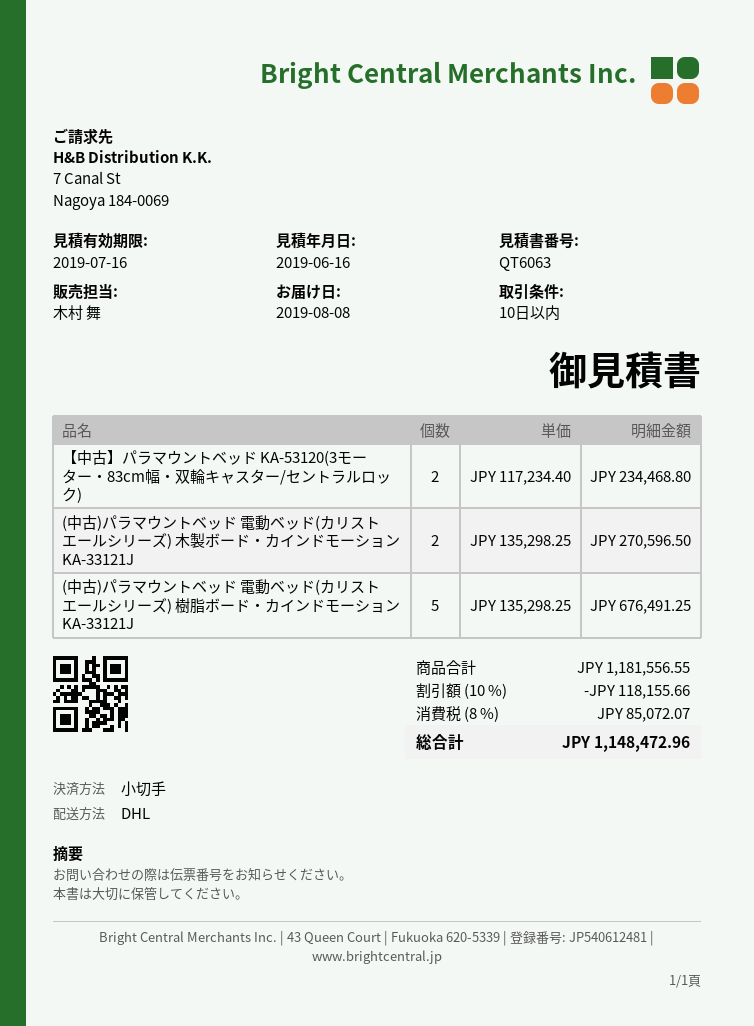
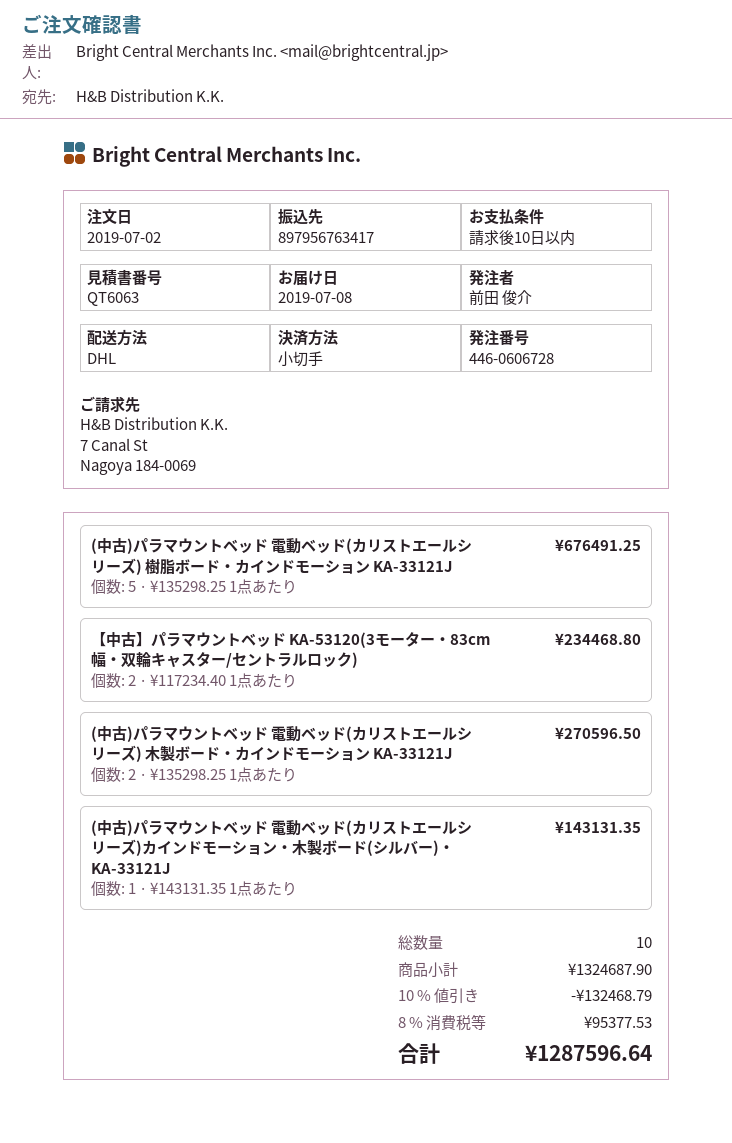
delivery date: 2019-08-08 -> 2019-07-08
(中古)パラマウントベッド 電動ベッド(カリストエールシリーズ)カインドモーション・木製ボード(シルバー)・ KA-33121J: none -> 1 x 143131.35 = 143131.35
subtotal: 1181556.55 -> 1324687.90
discount: 10% = 118155.66 -> 10% = 132468.79
tax: 8% = 85072.07 -> 8% = 95377.53
total: 1148472.96 -> 1287596.64

